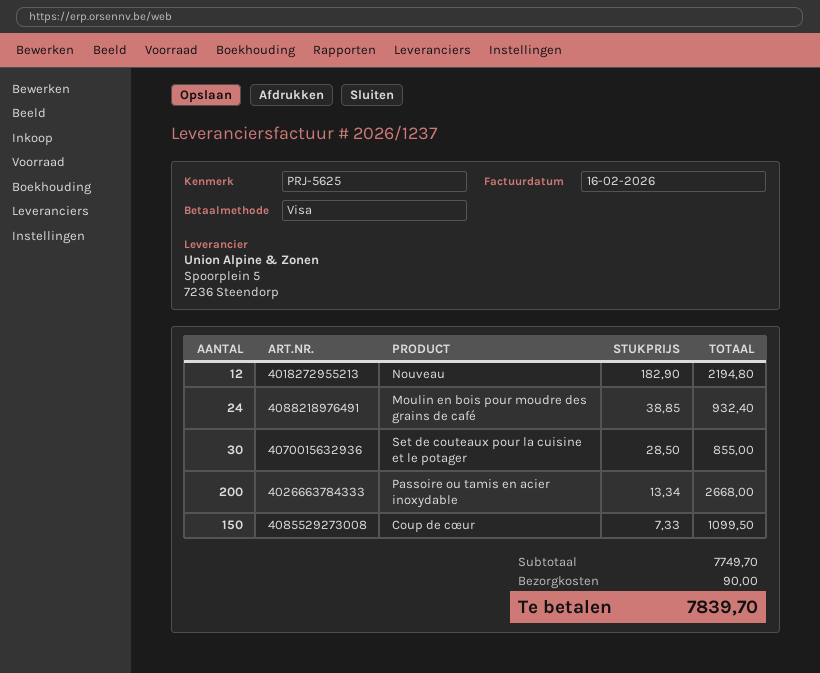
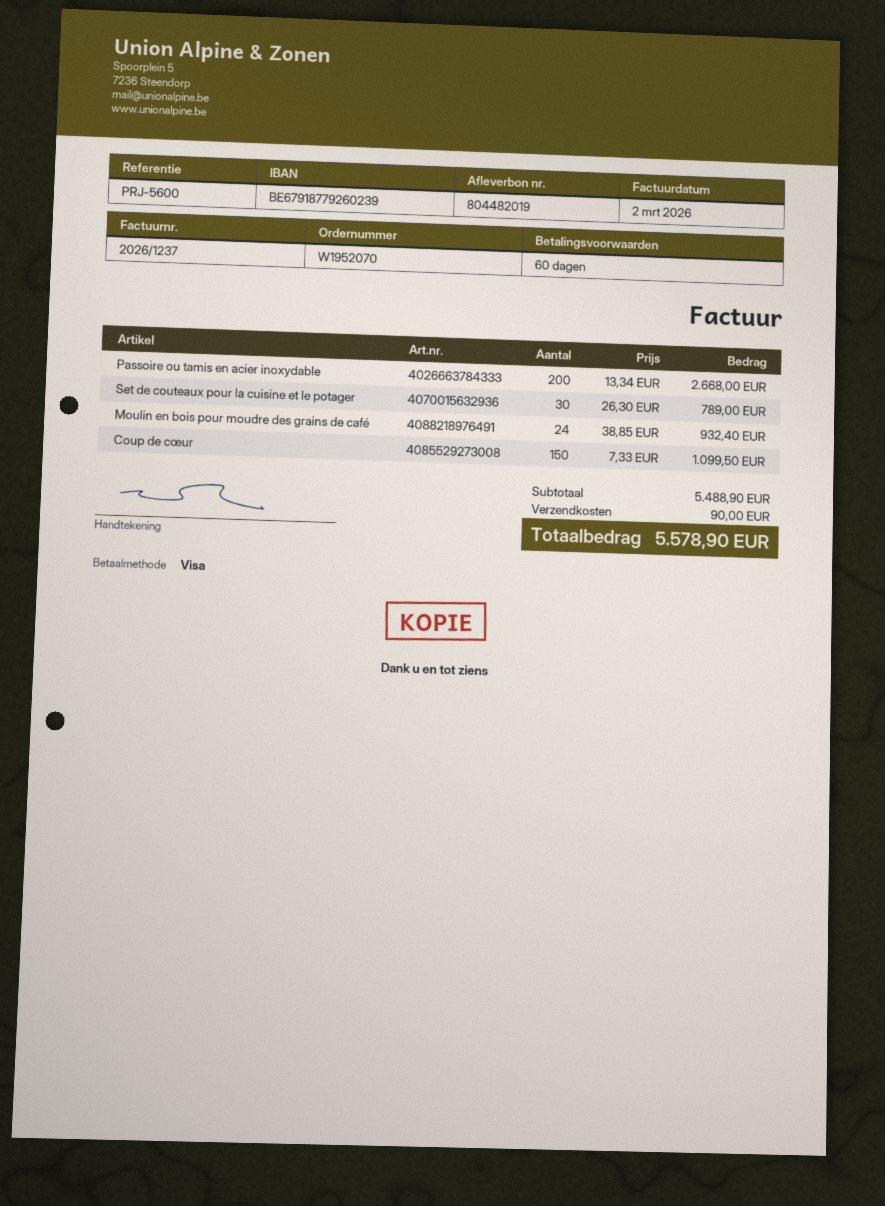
invoice date: 2026-02-16 -> 2026-03-02
reference: PRJ-5625 -> PRJ-5600
Nouveau: 12 x 182.90 = 2194.80 -> none
Set de couteaux pour la cuisine et le potager: 30 x 28.50 = 855.00 -> 30 x 26.30 = 789.00
subtotal: 7749.70 -> 5488.90
total: 7839.70 -> 5578.90

